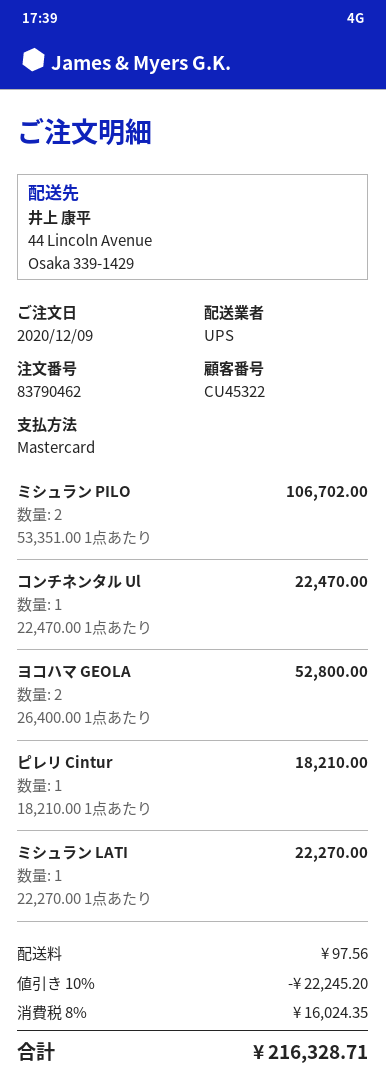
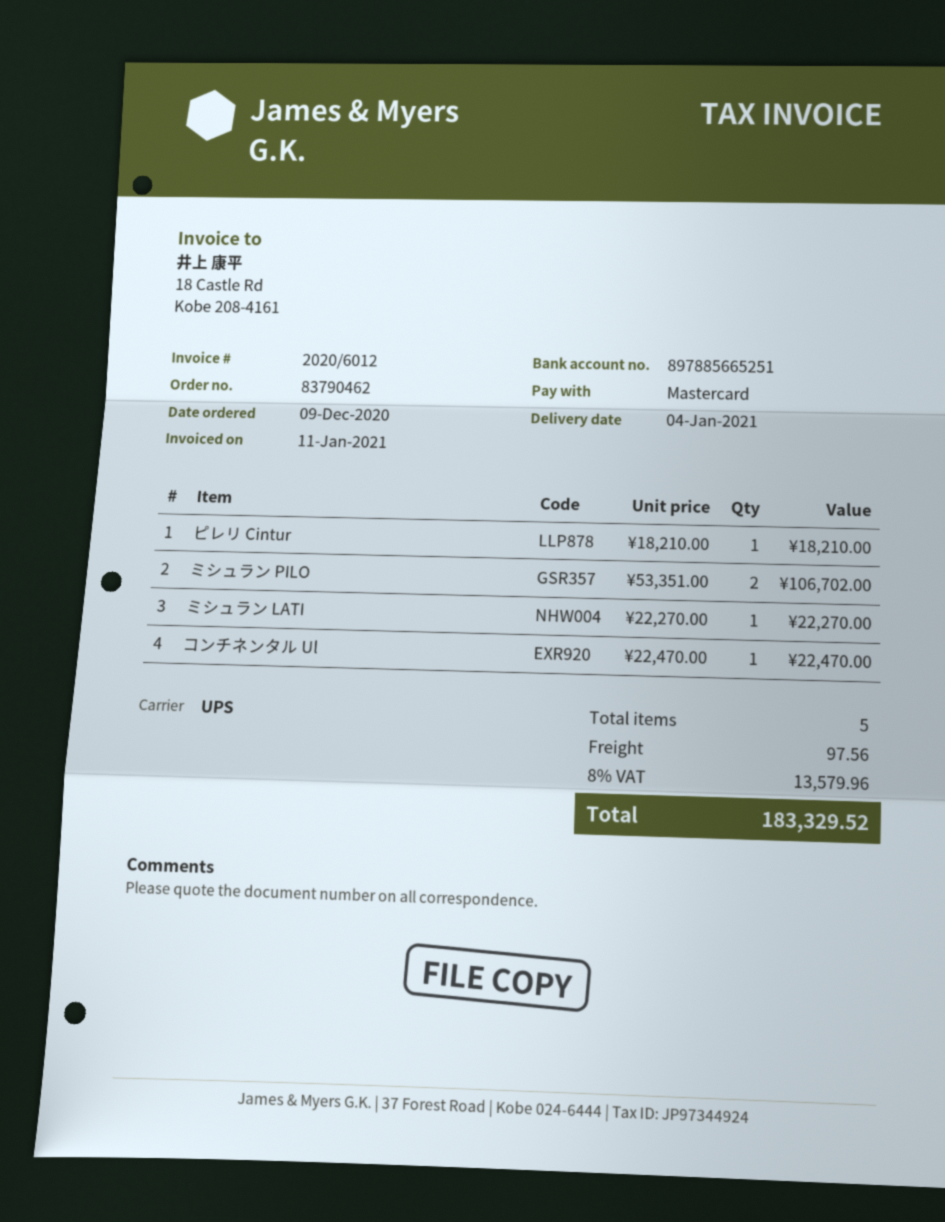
ヨコハマ GEOLA: 2 x 26400.00 = 52800.00 -> none
discount: 10% = 22245.20 -> none
tax: 8% = 16024.35 -> 8% = 13579.96
total: 216328.71 -> 183329.52

